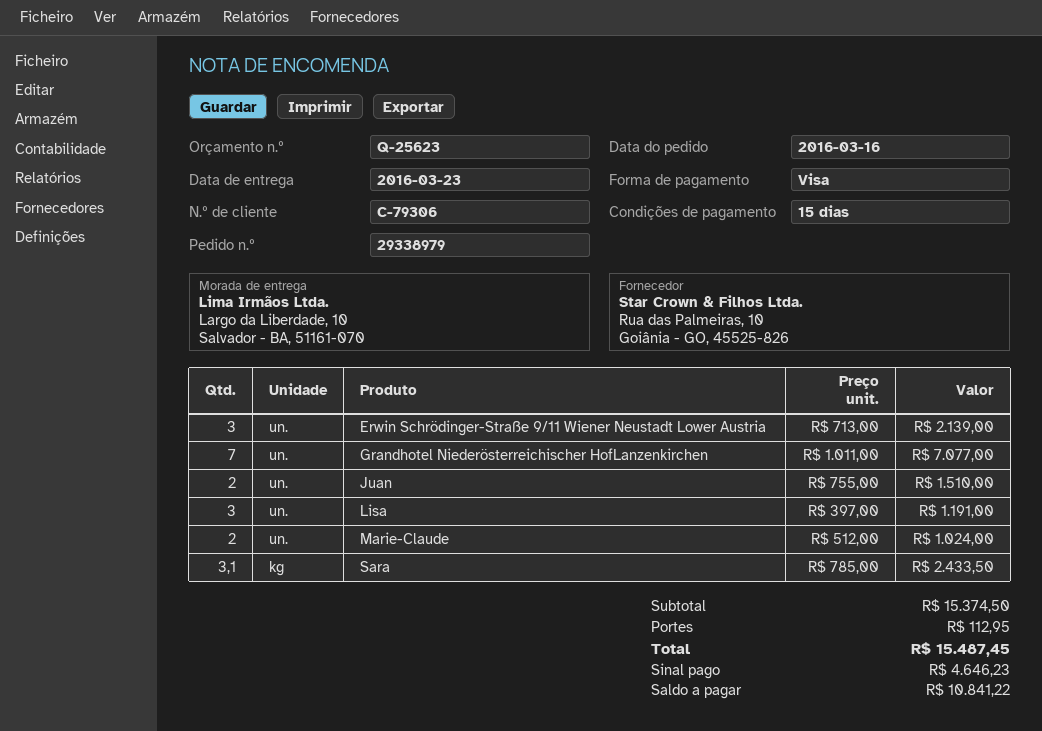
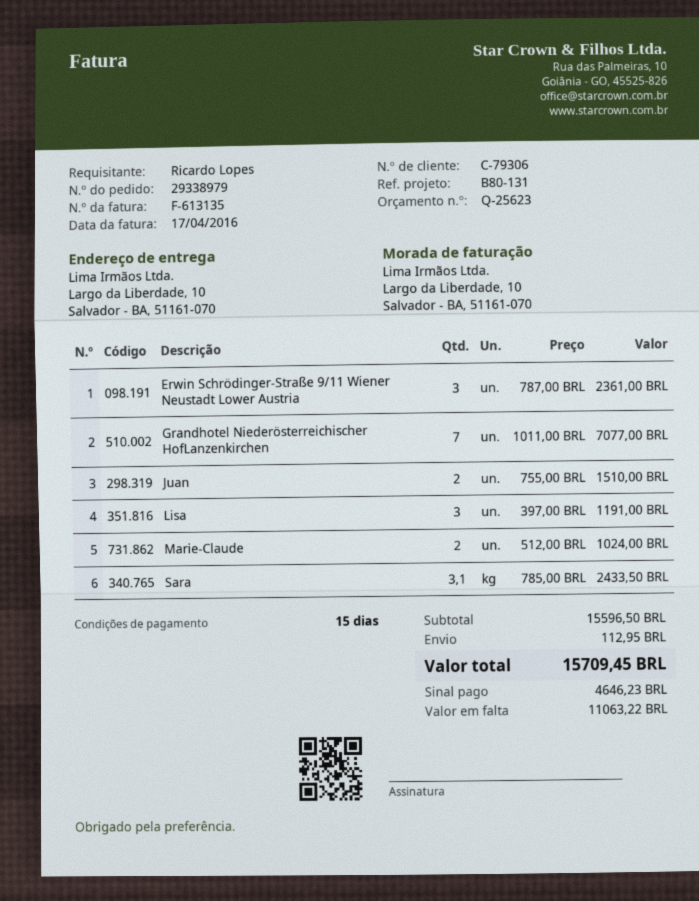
Erwin Schrödinger-Straße 9/11 Wiener Neustadt Lower Austria: 3 x 713.00 = 2139.00 -> 3 x 787.00 = 2361.00
subtotal: 15374.50 -> 15596.50
total: 15487.45 -> 15709.45
balance: 10841.22 -> 11063.22

